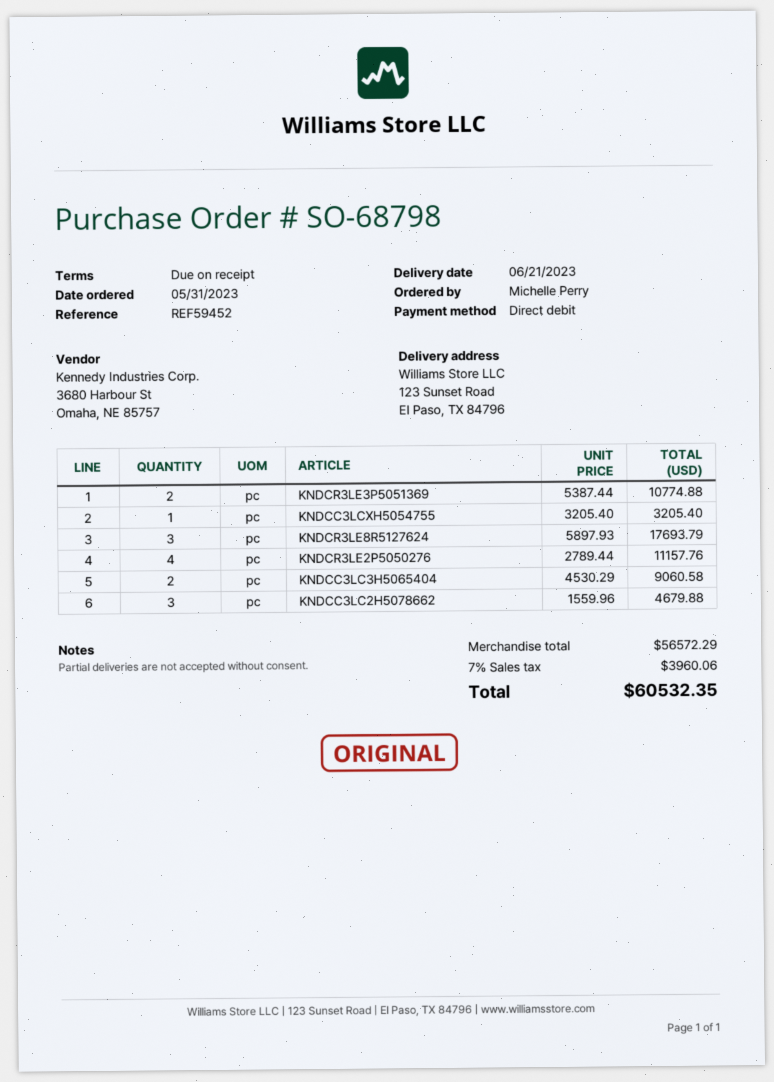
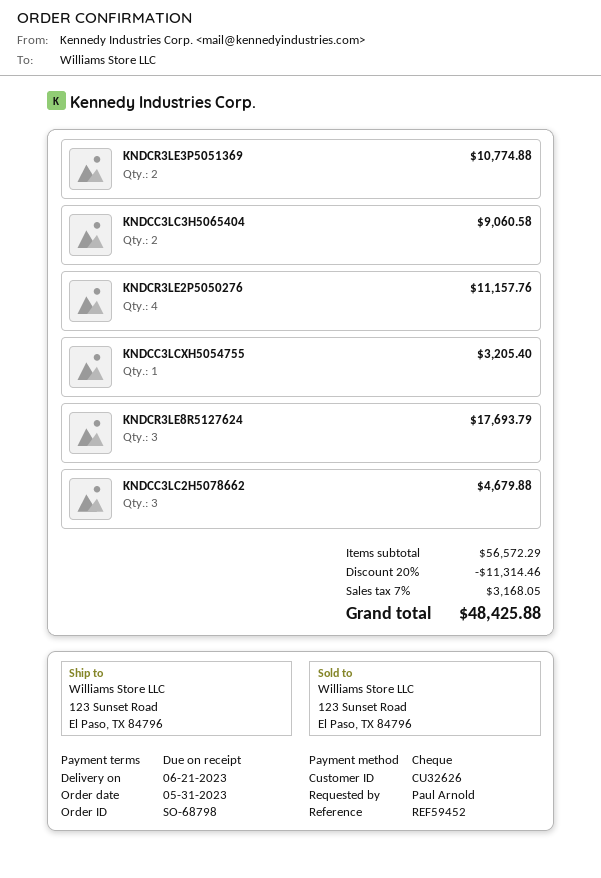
ordered by: Michelle Perry -> Paul Arnold
payment method: direct debit -> cheque
discount: none -> 20% = 11314.46
tax: 7% = 3960.06 -> 7% = 3168.05
total: 60532.35 -> 48425.88

